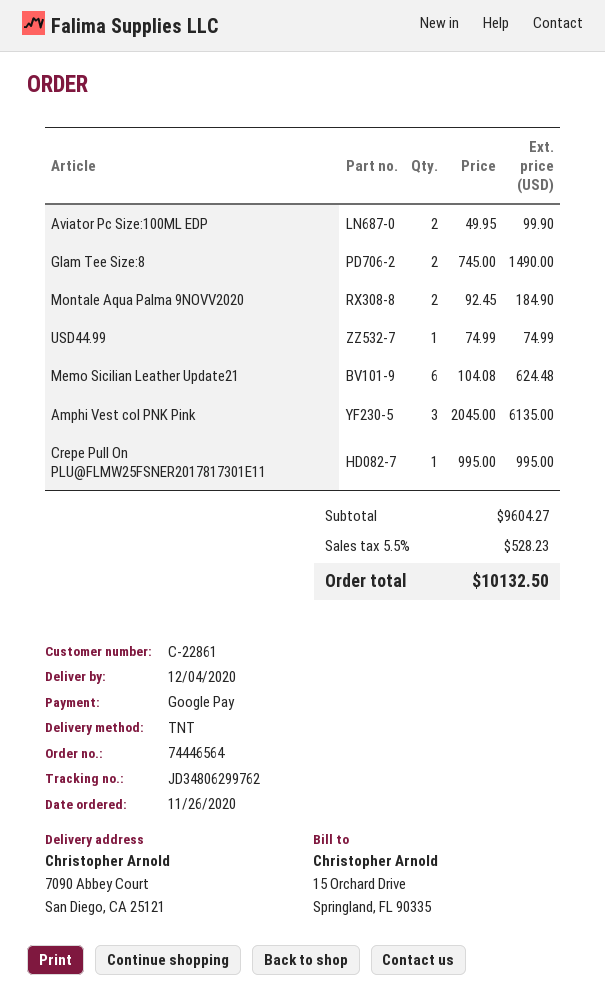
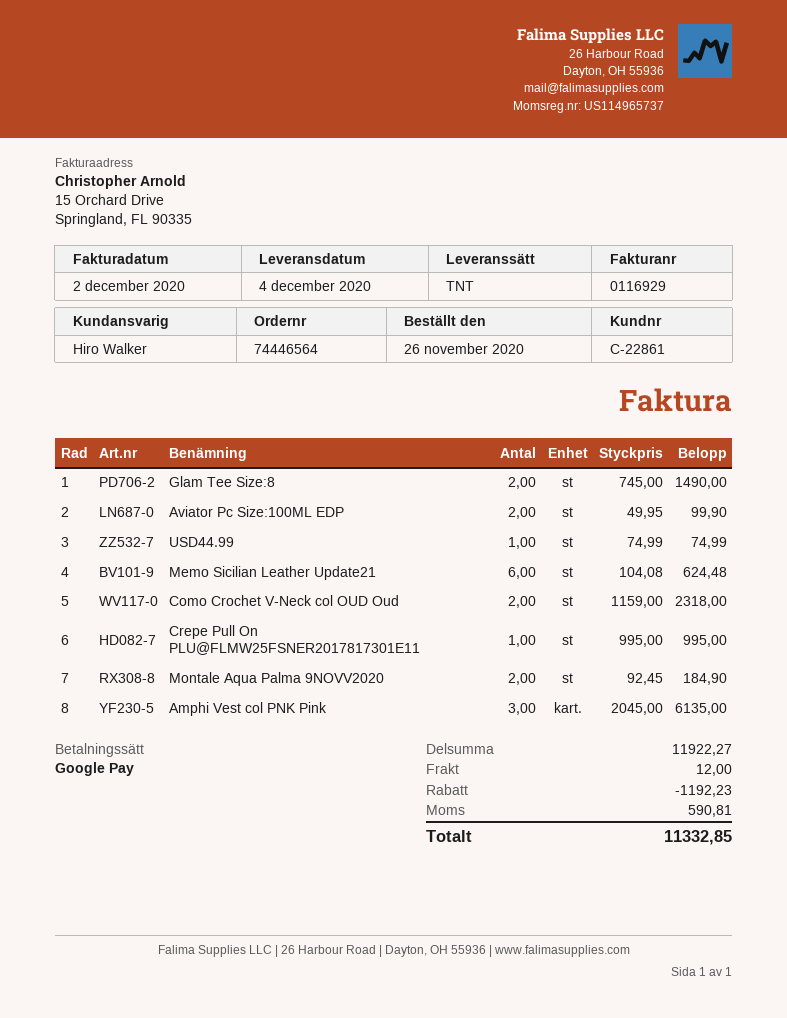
Como Crochet V-Neck col OUD Oud: none -> 2 x 1159.00 = 2318.00
subtotal: 9604.27 -> 11922.27
discount: none -> 1192.23
shipping: none -> 12.00
tax: 528.23 -> 590.81
total: 10132.50 -> 11332.85

